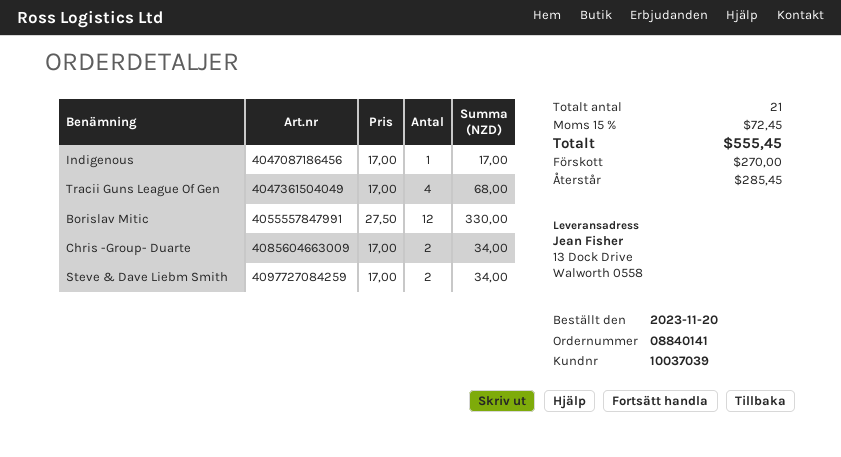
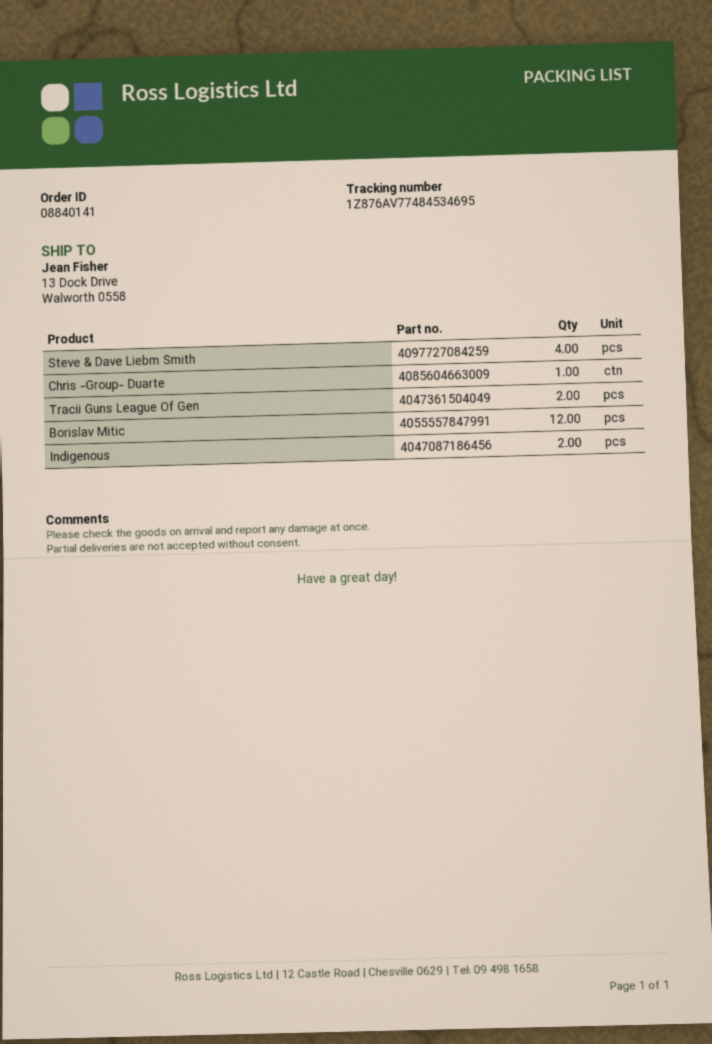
Indigenous: 1 -> 2
Tracii Guns League Of Gen: 4 -> 2
Chris -Group- Duarte: 2 -> 1
Steve & Dave Liebm Smith: 2 -> 4

